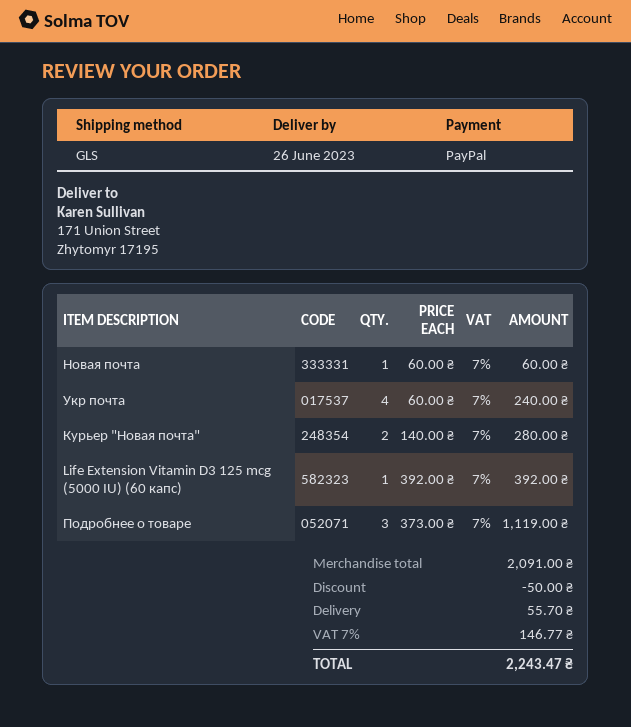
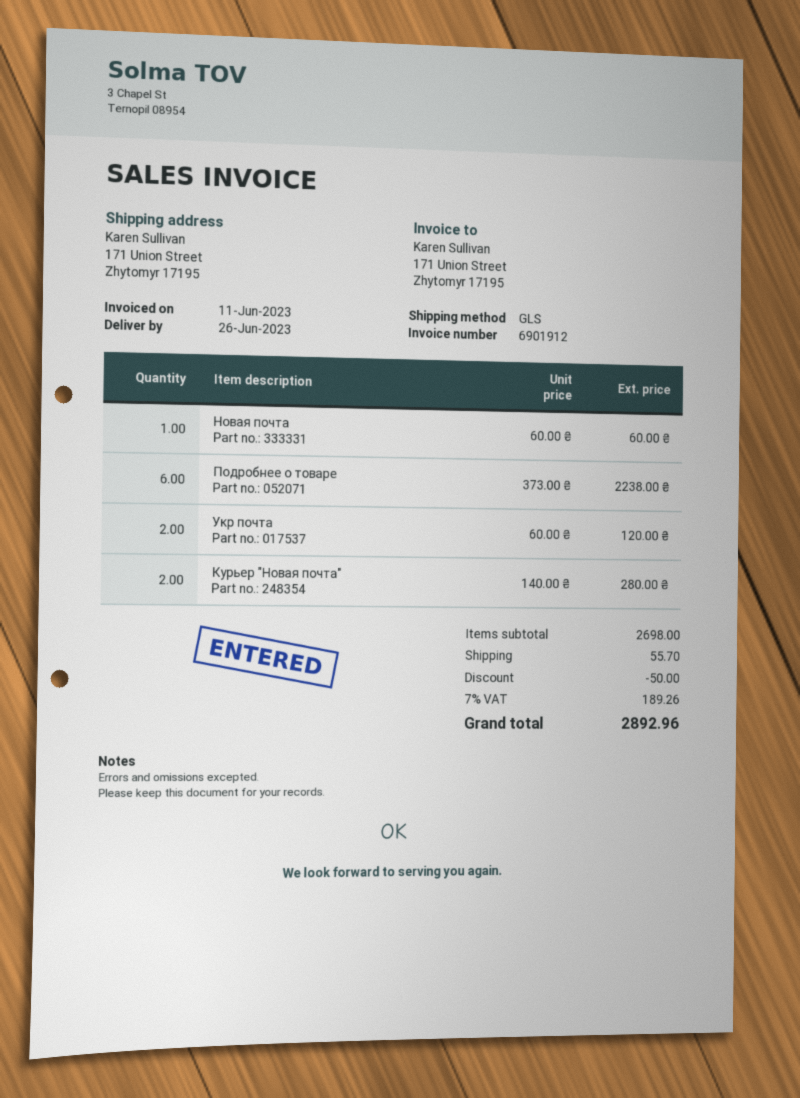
Укр почта: 4 x 60.00 = 240.00 -> 2 x 60.00 = 120.00
Life Extension Vitamin D3 125 mcg (5000 IU) (60 капс): 1 x 392.00 = 392.00 -> none
Подробнее о товаре: 3 x 373.00 = 1119.00 -> 6 x 373.00 = 2238.00
subtotal: 2091.00 -> 2698.00
tax: 7% = 146.77 -> 7% = 189.26
total: 2243.47 -> 2892.96

